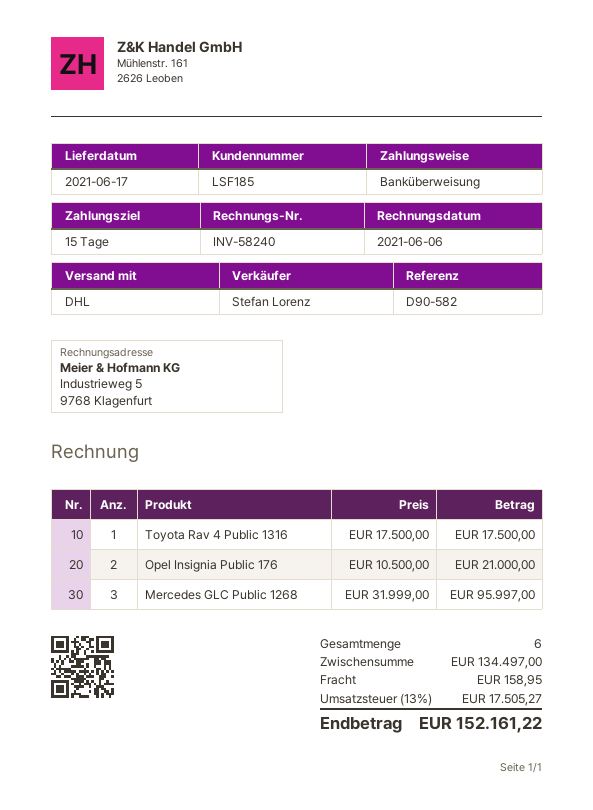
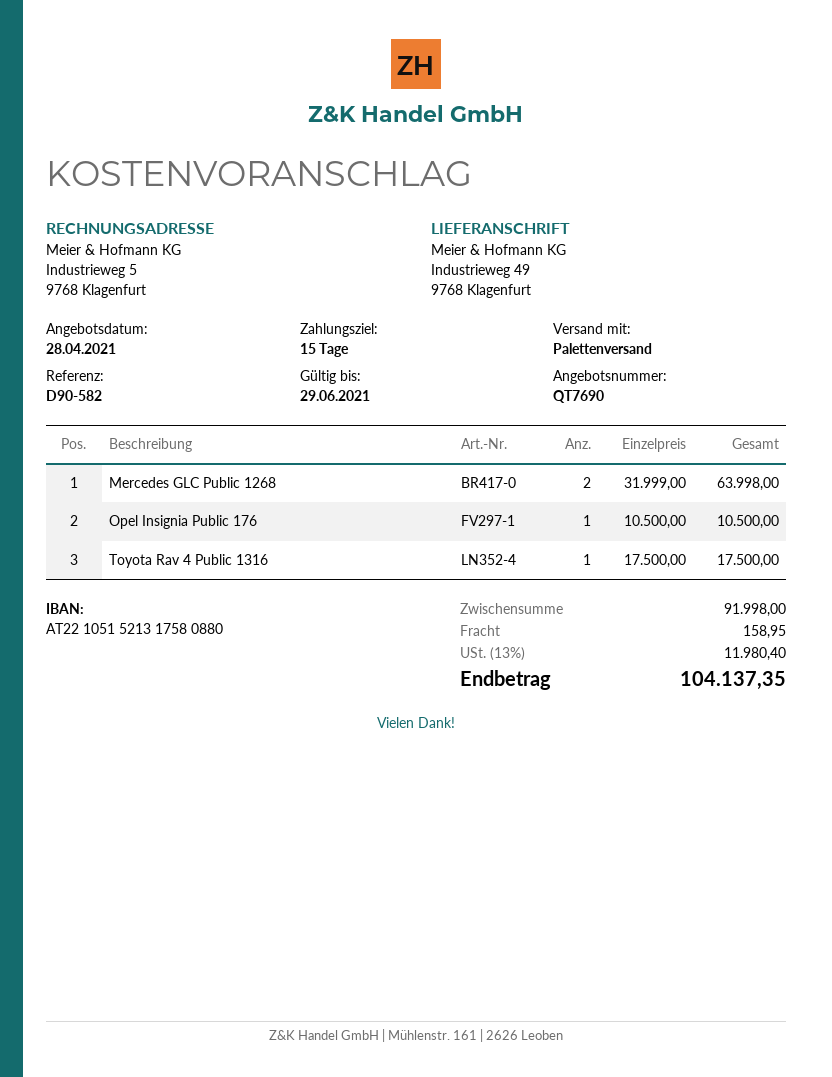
shipping method: DHL -> pallet freight
Opel Insignia Public 176: 2 x 10500.00 = 21000.00 -> 1 x 10500.00 = 10500.00
Mercedes GLC Public 1268: 3 x 31999.00 = 95997.00 -> 2 x 31999.00 = 63998.00
subtotal: 134497.00 -> 91998.00
tax: 13% = 17505.27 -> 13% = 11980.40
total: 152161.22 -> 104137.35

